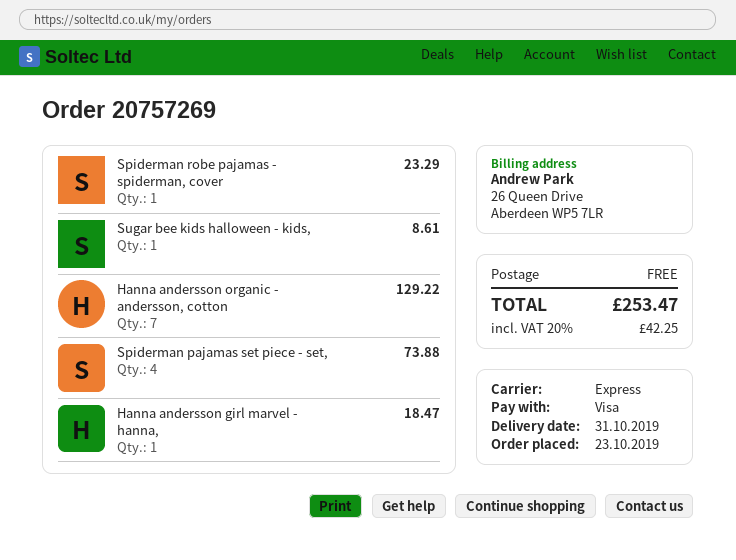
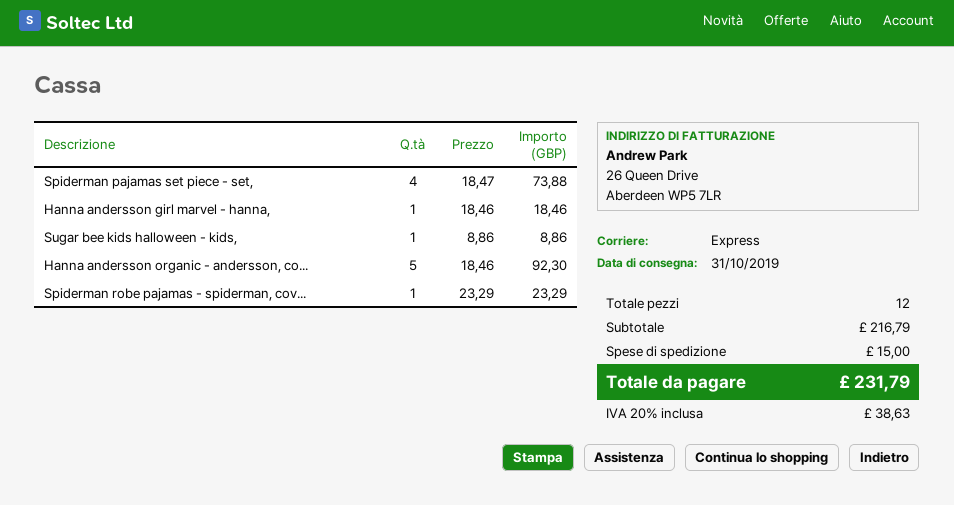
Sugar bee kids halloween - kids,: 1 for 8.61 -> 1 for 8.86
Hanna andersson organic - andersson, cotton: 7 for 129.22 -> 5 for 92.30
Hanna andersson girl marvel - hanna,: 1 for 18.47 -> 1 for 18.46
shipping: 0.00 -> 15.00
tax: 20% = 42.25 -> 20% = 38.63
total: 253.47 -> 231.79

